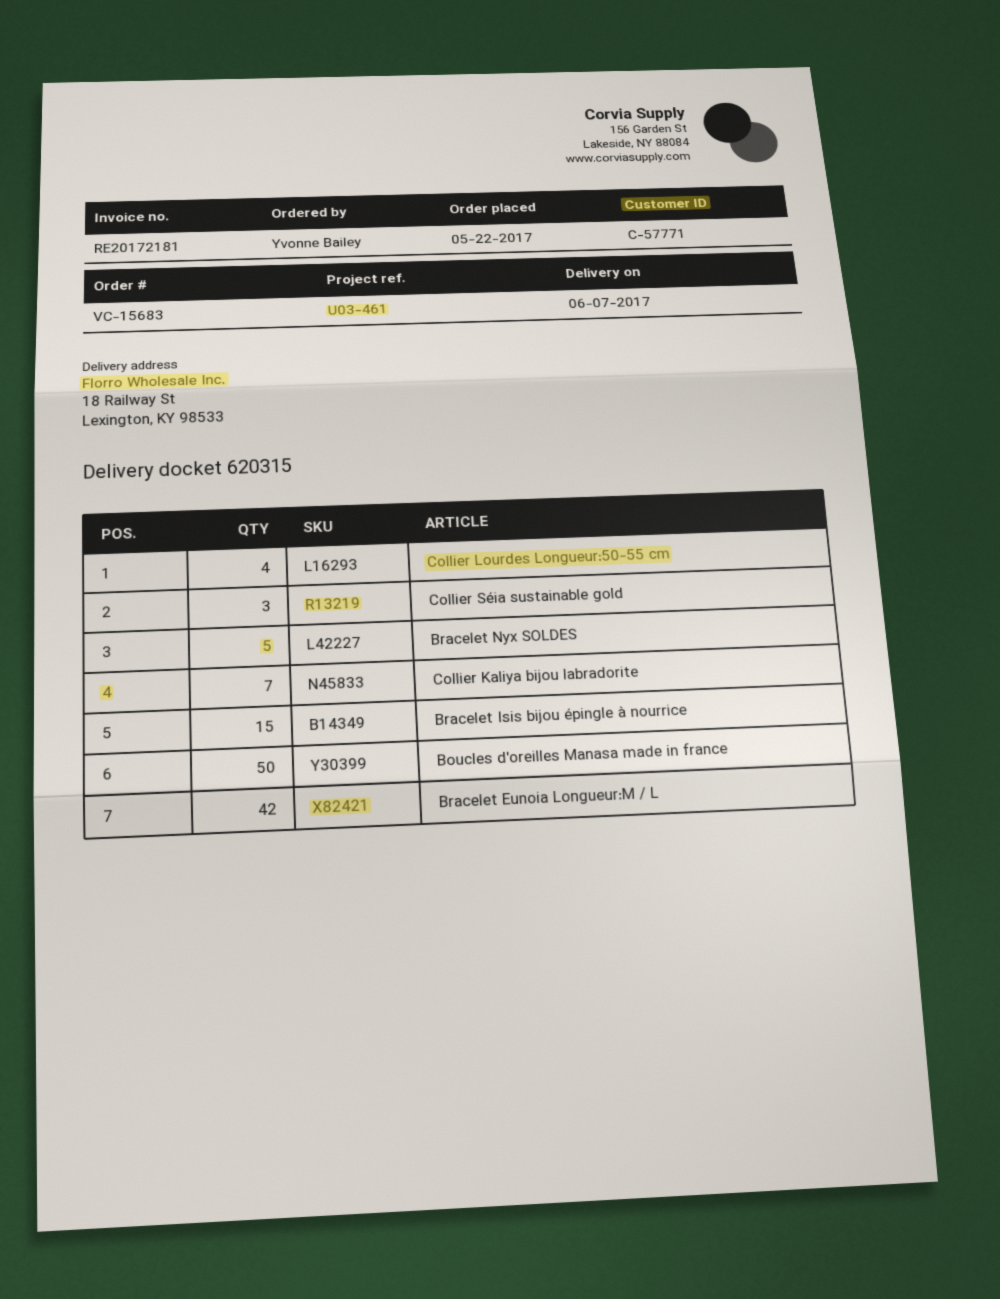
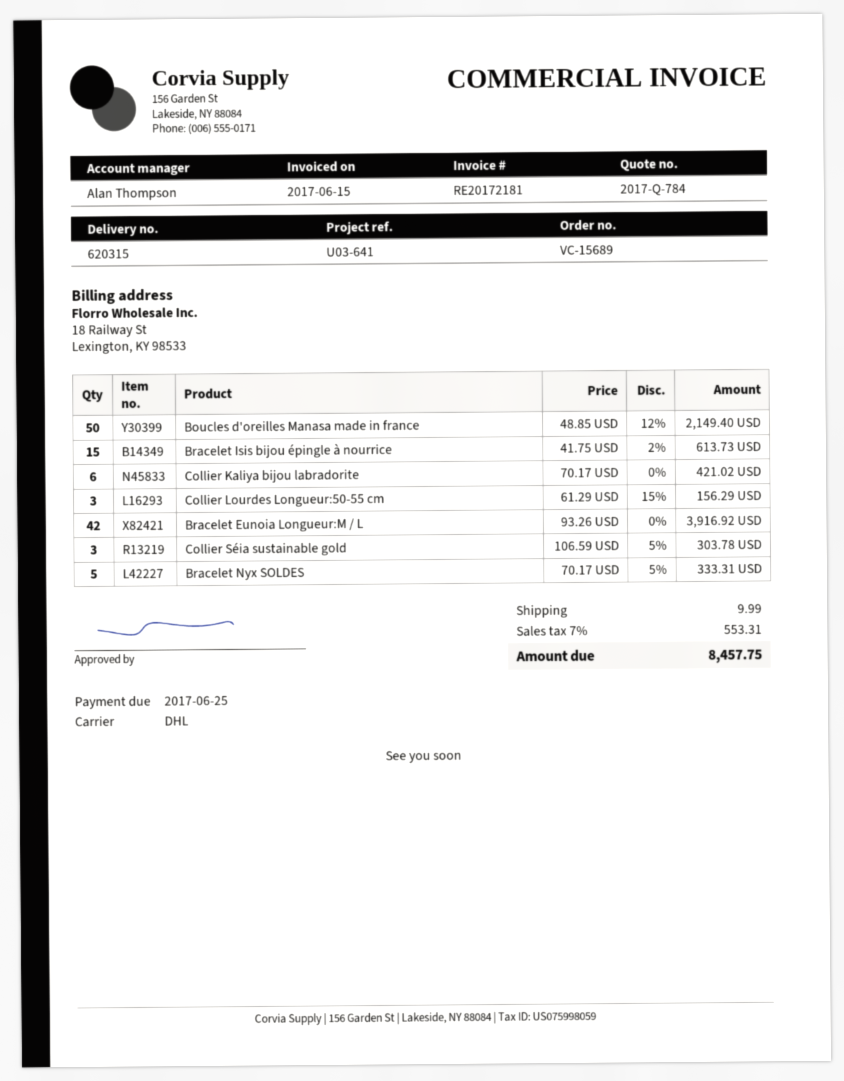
order number: VC-15683 -> VC-15689
reference: U03-461 -> U03-641
Collier Lourdes Longueur:50-55 cm: 4 -> 3
Collier Kaliya bijou labradorite: 7 -> 6

